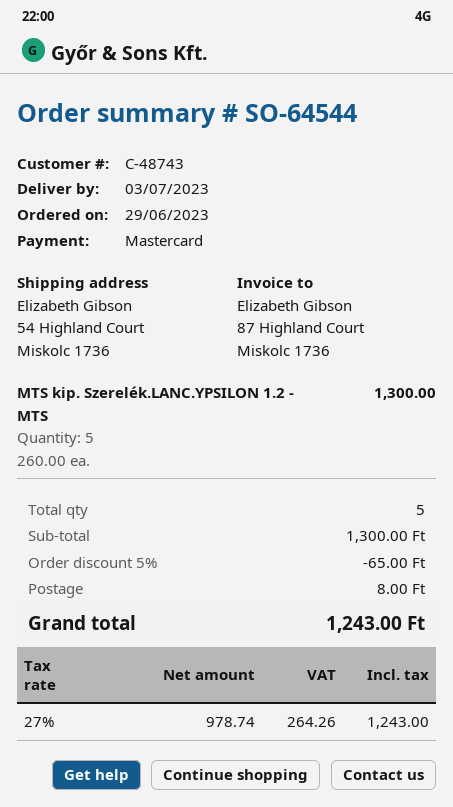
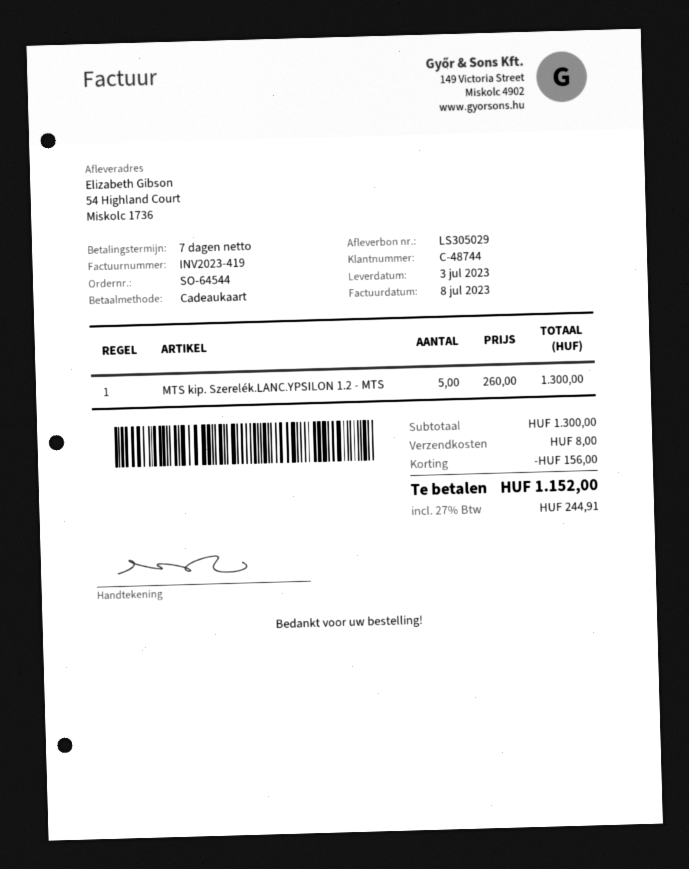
customer number: C-48743 -> C-48744
payment method: Mastercard -> gift card
discount: 65.00 -> 156.00
tax: 27% = 264.26 -> 27% = 244.91
total: 1243.00 -> 1152.00

